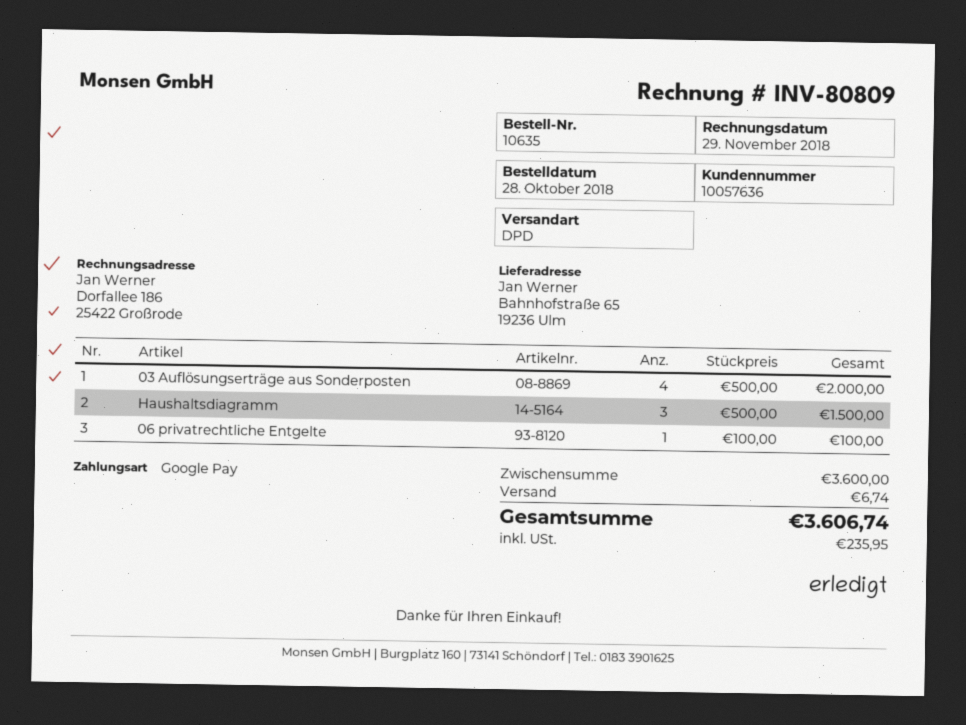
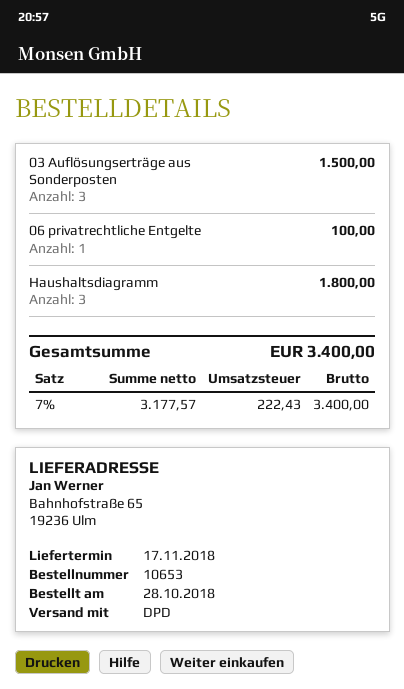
order number: 10635 -> 10653
03 Auflösungserträge aus Sonderposten: 4 for 2000.00 -> 3 for 1500.00
Haushaltsdiagramm: 3 for 1500.00 -> 3 for 1800.00
shipping: 6.74 -> none
tax: 235.95 -> 222.43
total: 3606.74 -> 3400.00

